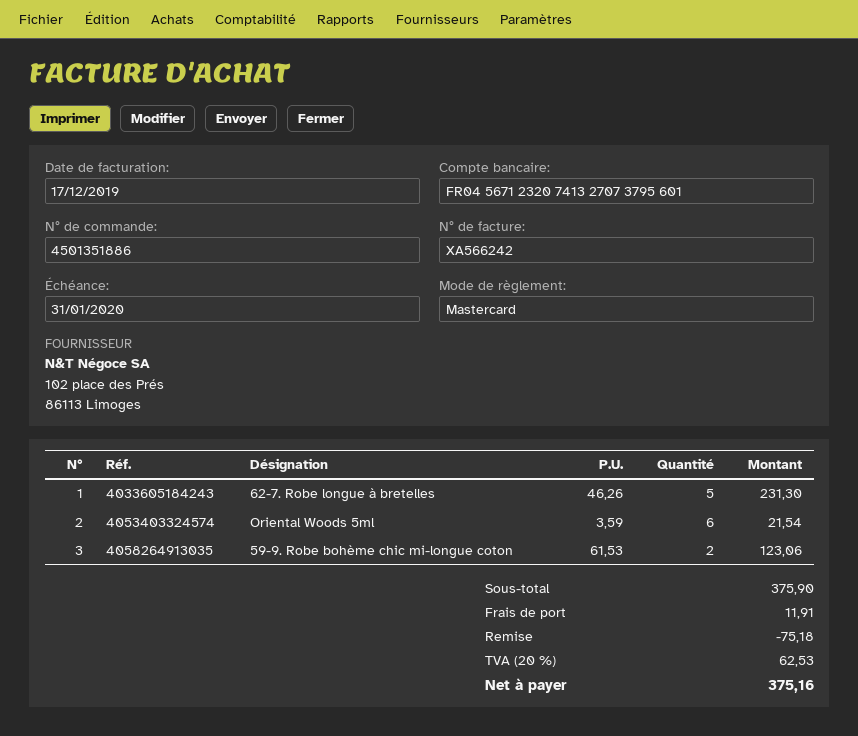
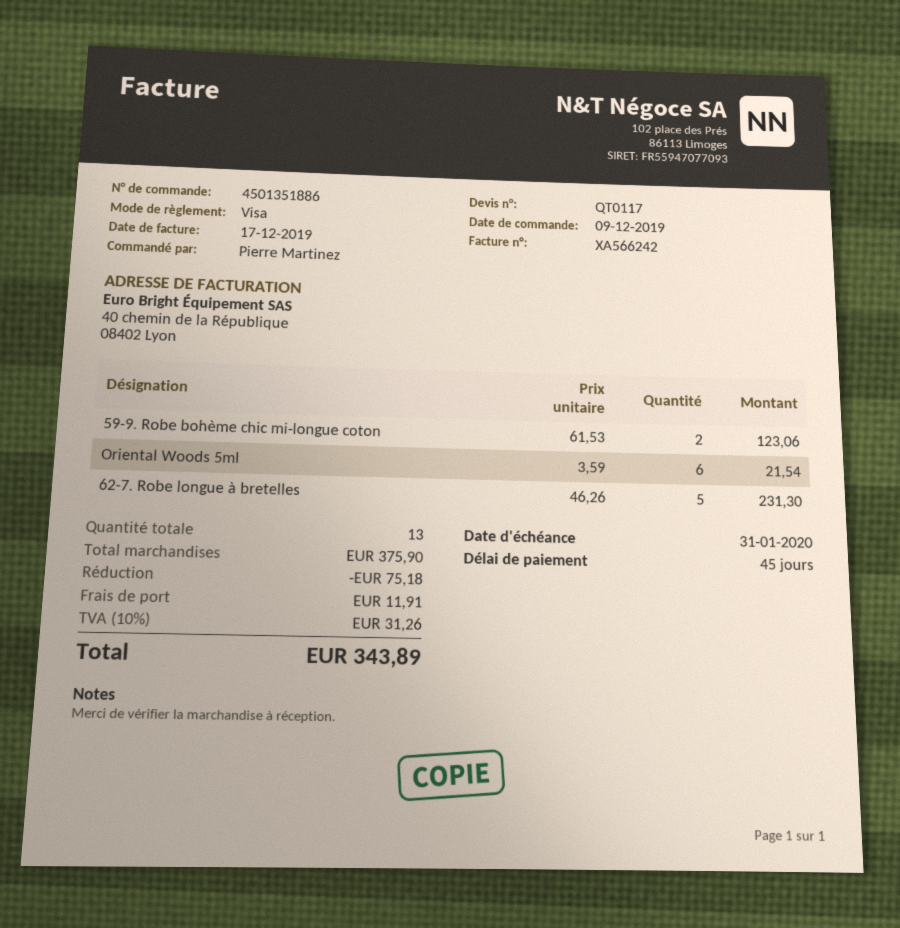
payment method: Mastercard -> Visa
tax: 20% = 62.53 -> 10% = 31.26
total: 375.16 -> 343.89

